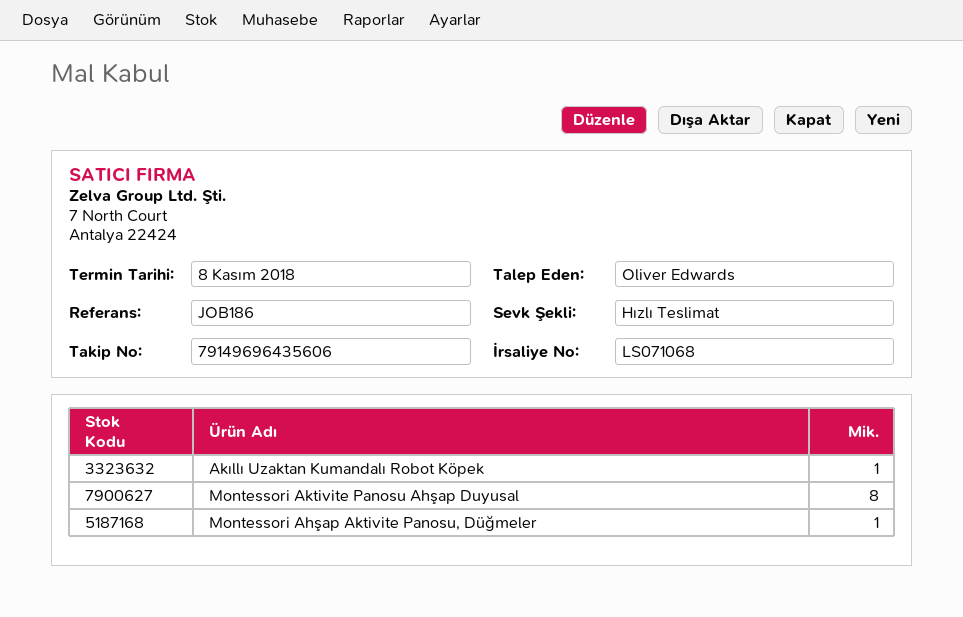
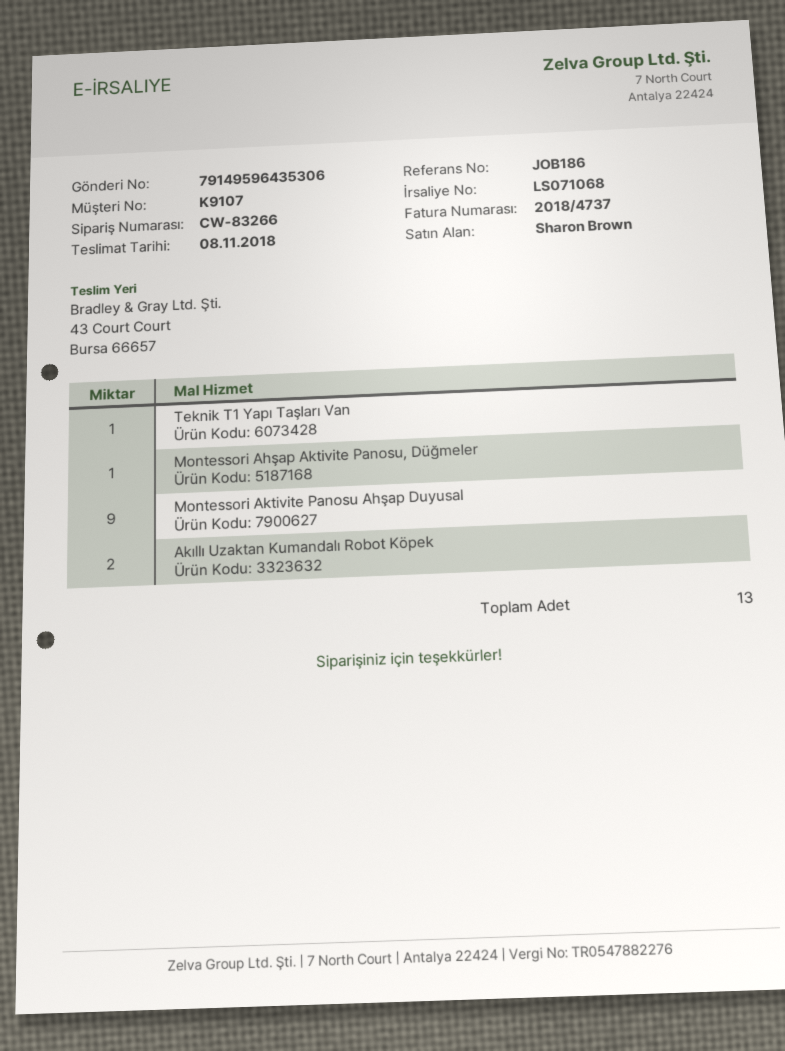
ordered by: Oliver Edwards -> Sharon Brown
tracking number: 79149696435606 -> 79149596435306
Akıllı Uzaktan Kumandalı Robot Köpek: 1 -> 2
Montessori Aktivite Panosu Ahşap Duyusal: 8 -> 9
Teknik T1 Yapı Taşları Van: none -> 1

